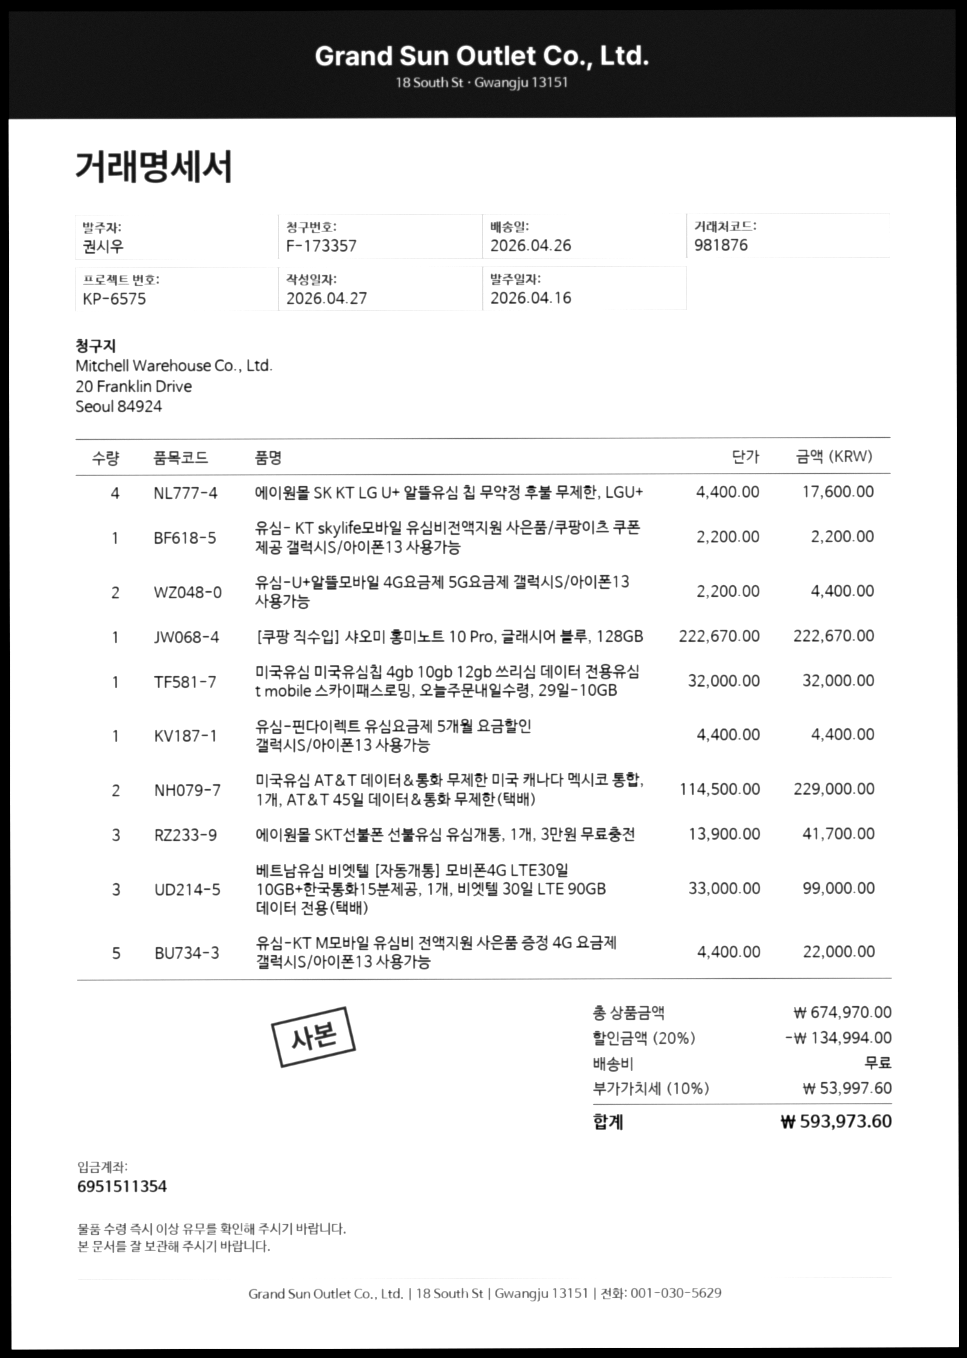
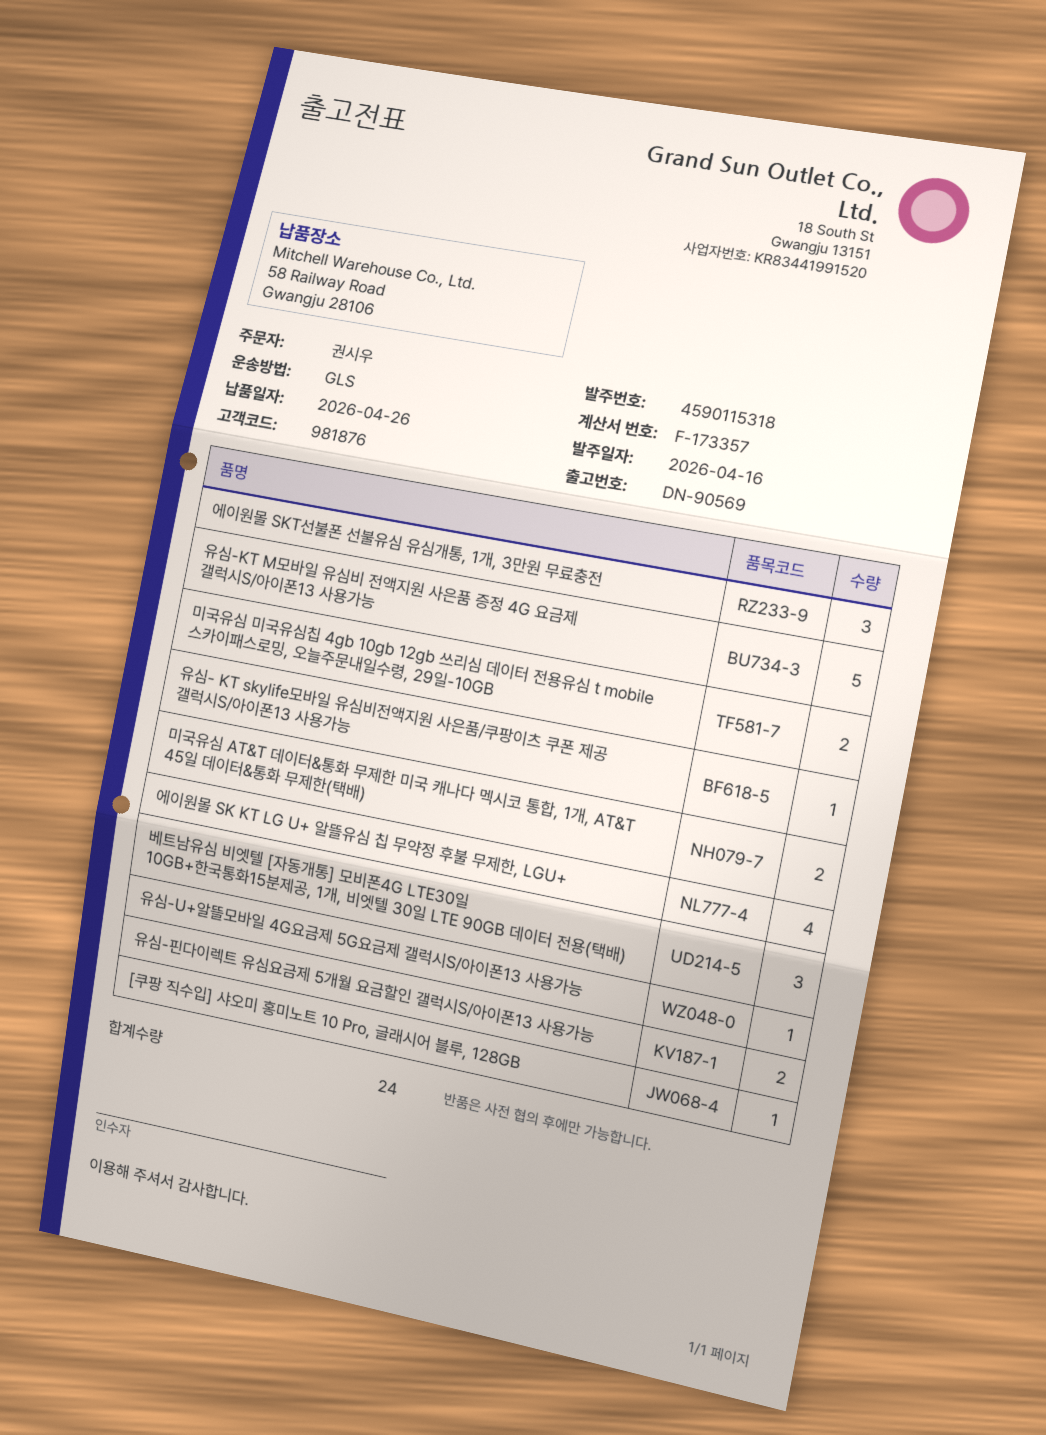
유심-U+알뜰모바일 4G요금제 5G요금제 갤럭시S/아이폰13 사용가능: 2 -> 1
미국유심 미국유심칩 4gb 10gb 12gb 쓰리심 데이터 전용유심 t mobile 스카이패스로밍, 오늘주문내일수령, 29일-10GB: 1 -> 2
유심-핀다이렉트 유심요금제 5개월 요금할인 갤럭시S/아이폰13 사용가능: 1 -> 2

